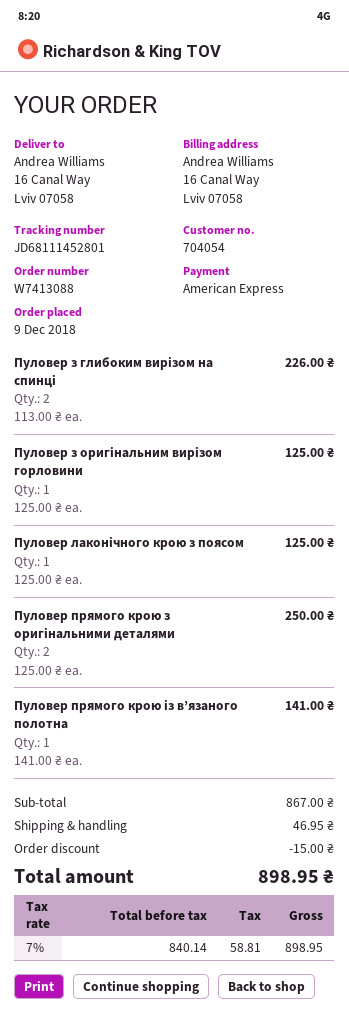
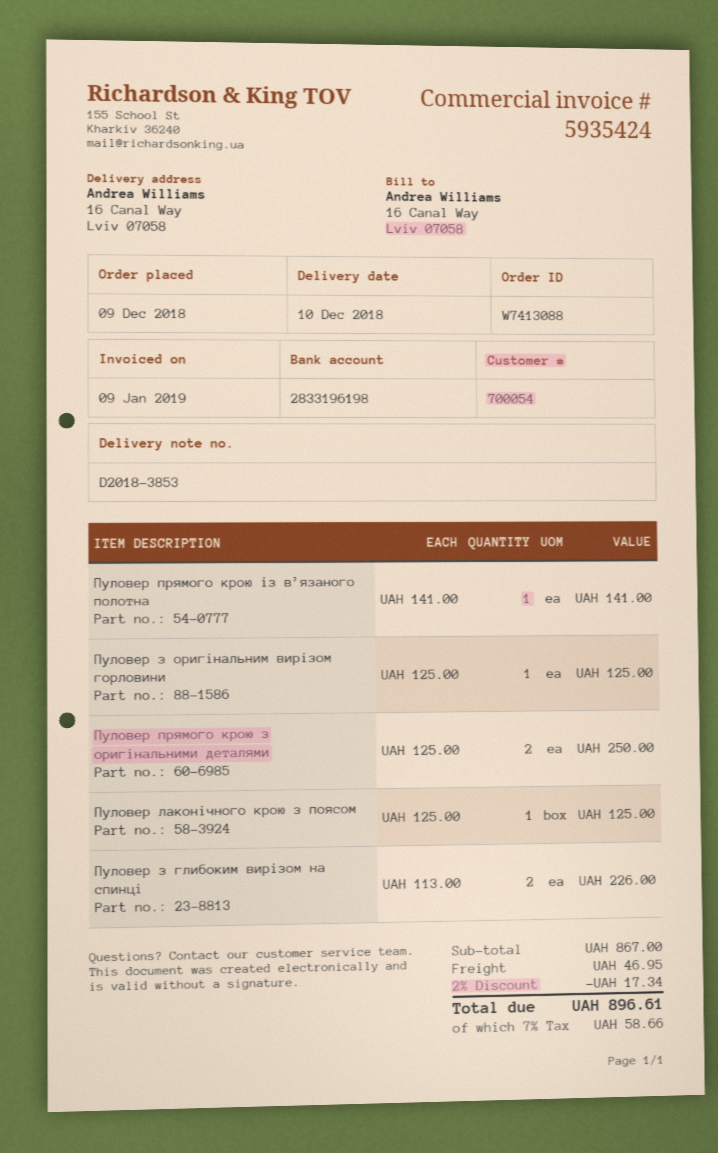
customer number: 704054 -> 700054
discount: 15.00 -> 17.34
tax: 7% = 58.81 -> 7% = 58.66
total: 898.95 -> 896.61

